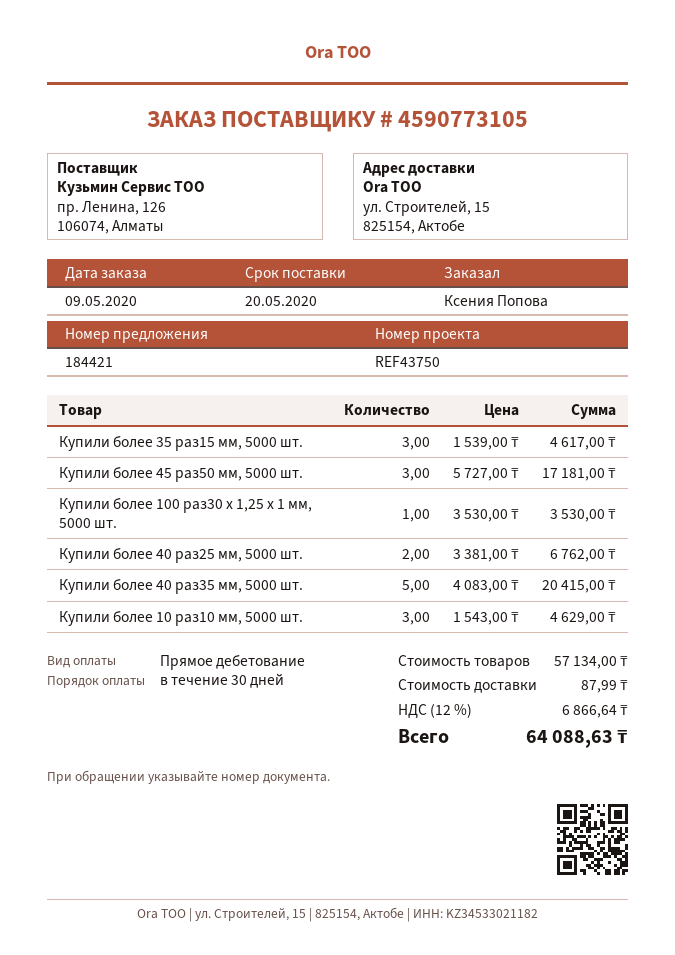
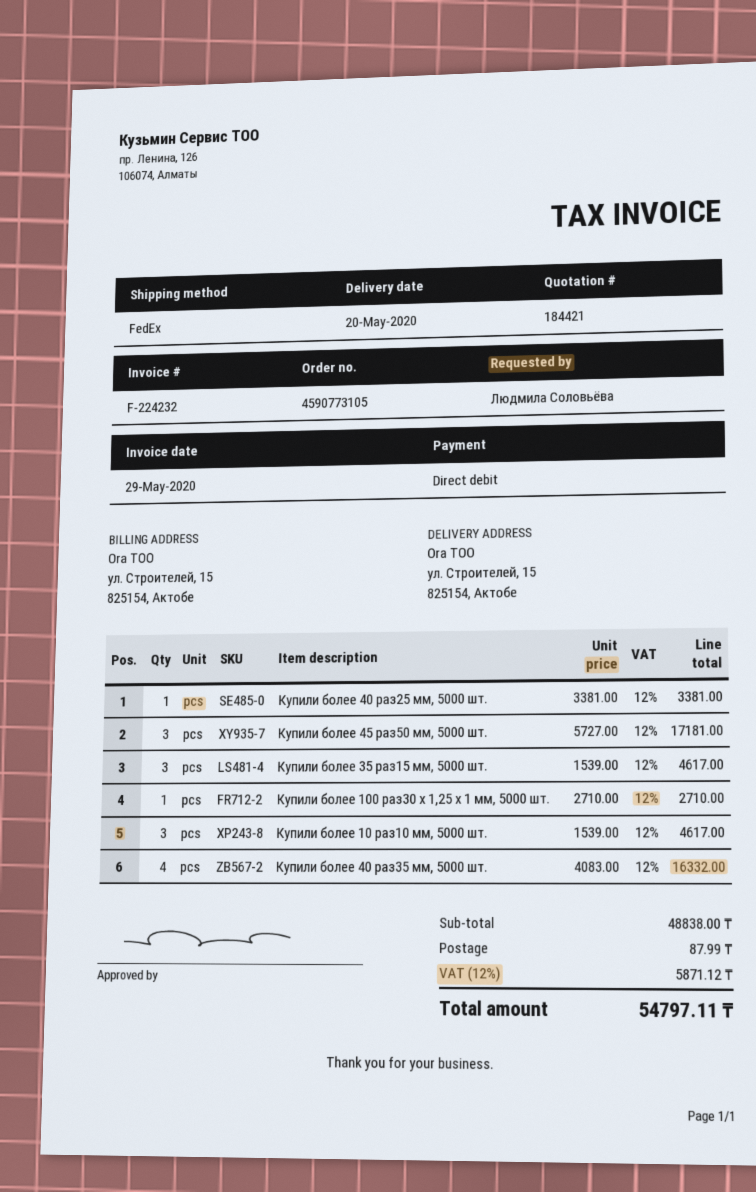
ordered by: Ксения Попова -> Людмила Соловьёва
Купили более 100 раз30 х 1,25 х 1 мм, 5000 шт.: 1 x 3530.00 = 3530.00 -> 1 x 2710.00 = 2710.00
Купили более 40 раз25 мм, 5000 шт.: 2 x 3381.00 = 6762.00 -> 1 x 3381.00 = 3381.00
Купили более 40 раз35 мм, 5000 шт.: 5 x 4083.00 = 20415.00 -> 4 x 4083.00 = 16332.00
Купили более 10 раз10 мм, 5000 шт.: 3 x 1543.00 = 4629.00 -> 3 x 1539.00 = 4617.00
subtotal: 57134.00 -> 48838.00
tax: 12% = 6866.64 -> 12% = 5871.12
total: 64088.63 -> 54797.11

